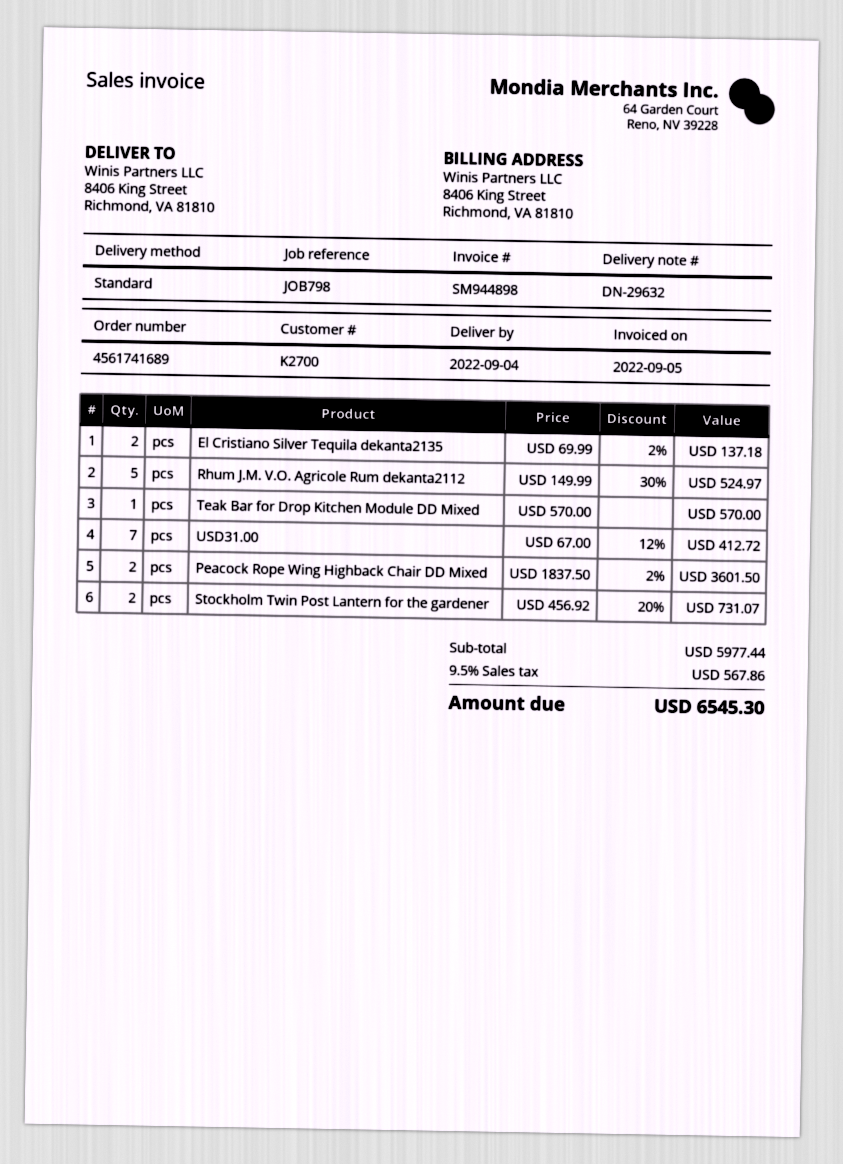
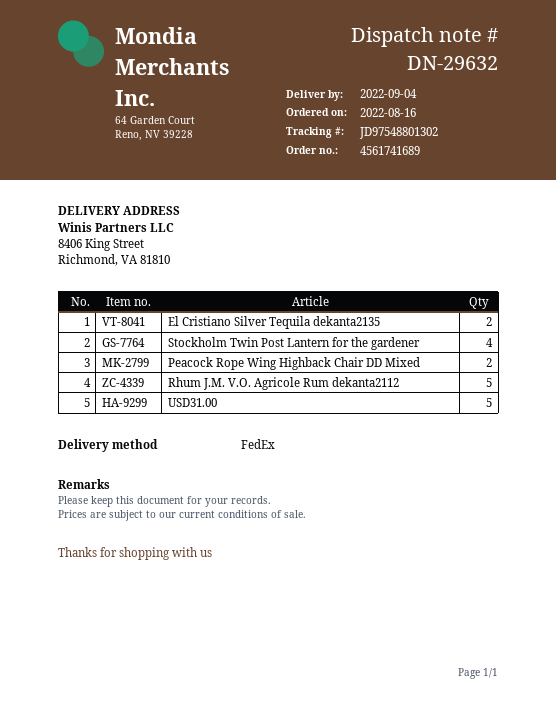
shipping method: standard -> FedEx
Teak Bar for Drop Kitchen Module DD Mixed: 1 -> none
USD31.00: 7 -> 5
Stockholm Twin Post Lantern for the gardener: 2 -> 4

